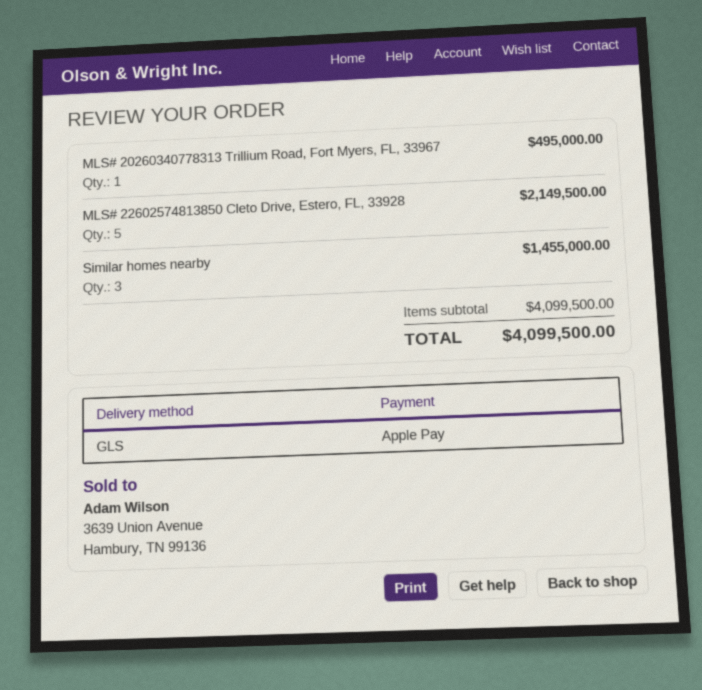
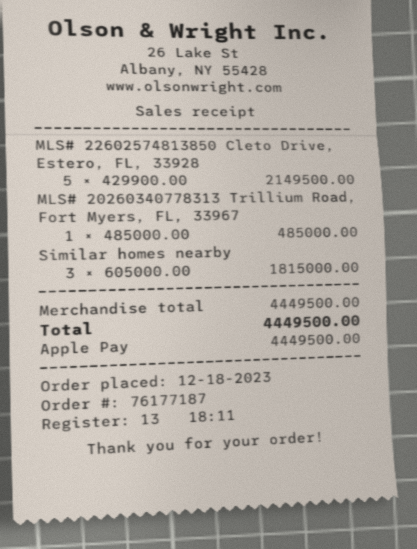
MLS# 20260340778313 Trillium Road, Fort Myers, FL, 33967: 1 for 495000.00 -> 1 for 485000.00
Similar homes nearby: 3 for 1455000.00 -> 3 for 1815000.00
subtotal: 4099500.00 -> 4449500.00
total: 4099500.00 -> 4449500.00

